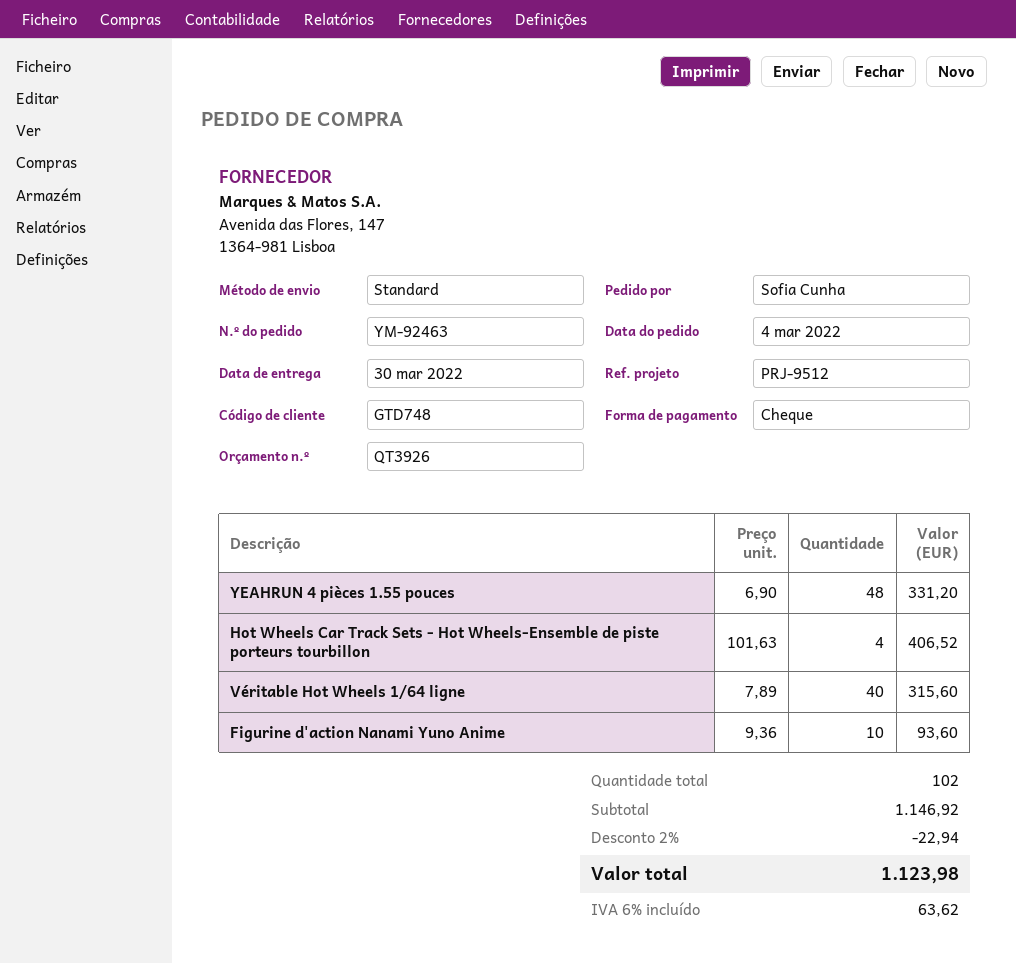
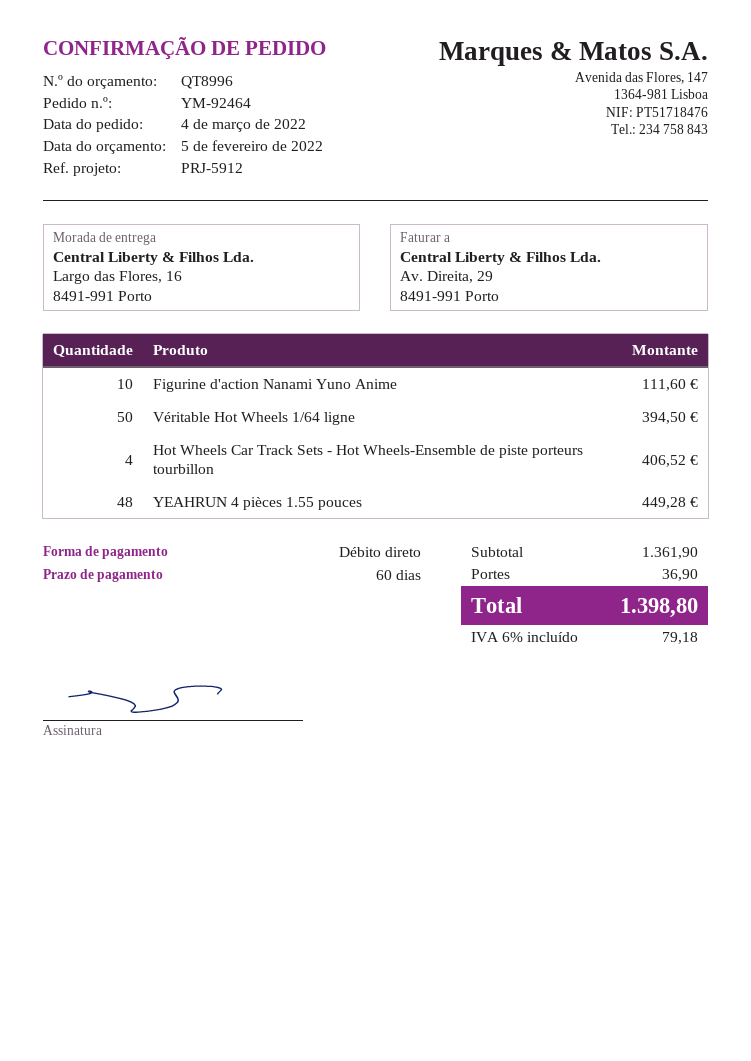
quote number: QT3926 -> QT8996
order number: YM-92463 -> YM-92464
reference: PRJ-9512 -> PRJ-5912
payment method: cheque -> direct debit
YEAHRUN 4 pièces 1.55 pouces: 48 for 331.20 -> 48 for 449.28
Véritable Hot Wheels 1/64 ligne: 40 for 315.60 -> 50 for 394.50
Figurine d'action Nanami Yuno Anime: 10 for 93.60 -> 10 for 111.60
subtotal: 1146.92 -> 1361.90
discount: 2% = 22.94 -> none
shipping: none -> 36.90
tax: 6% = 63.62 -> 6% = 79.18
total: 1123.98 -> 1398.80

